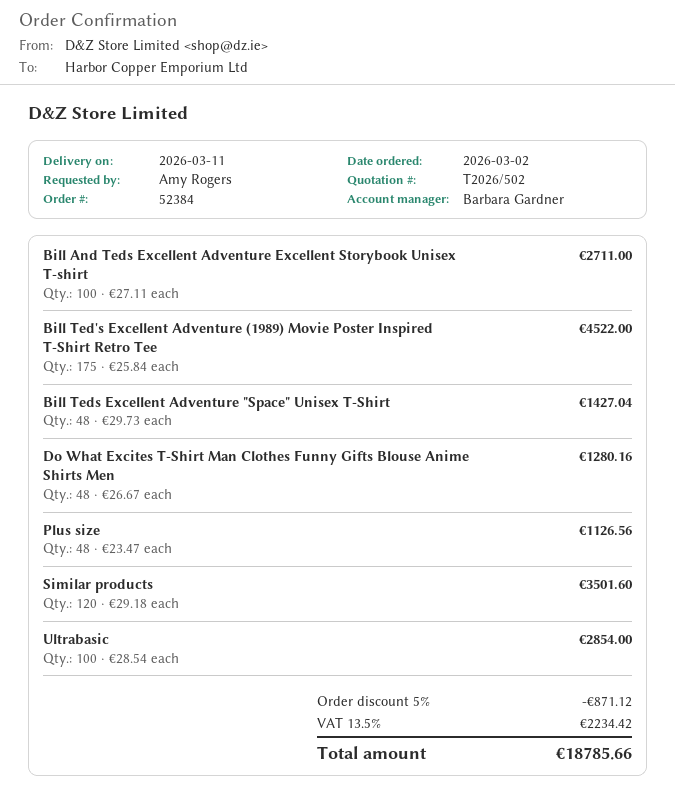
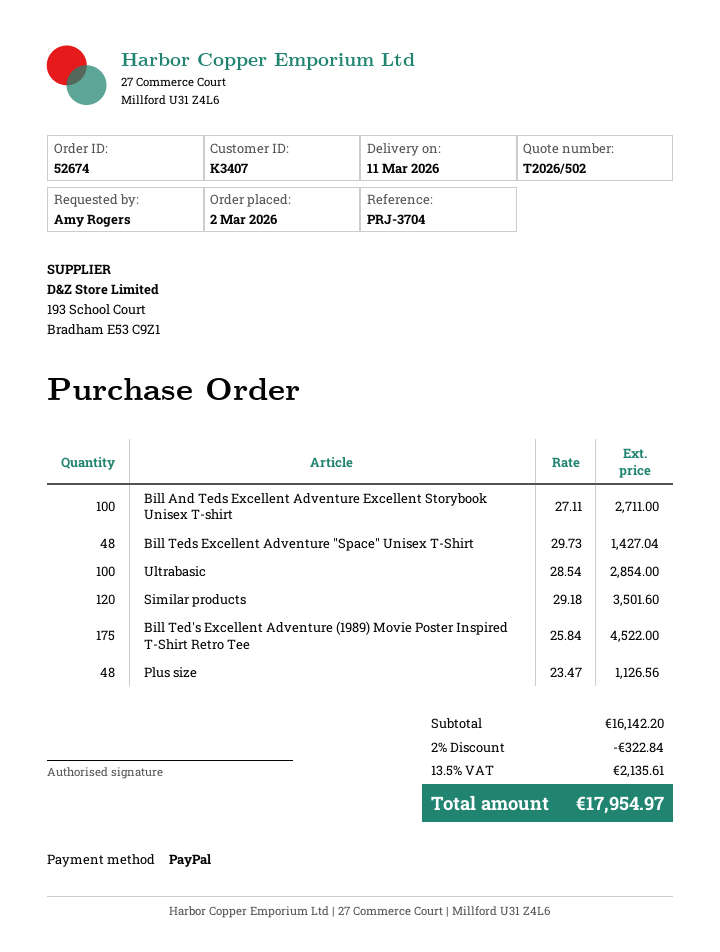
order number: 52384 -> 52674
Do What Excites T-Shirt Man Clothes Funny Gifts Blouse Anime Shirts Men: 48 x 26.67 = 1280.16 -> none
discount: 5% = 871.12 -> 2% = 322.84
tax: 13.5% = 2234.42 -> 13.5% = 2135.61
total: 18785.66 -> 17954.97

